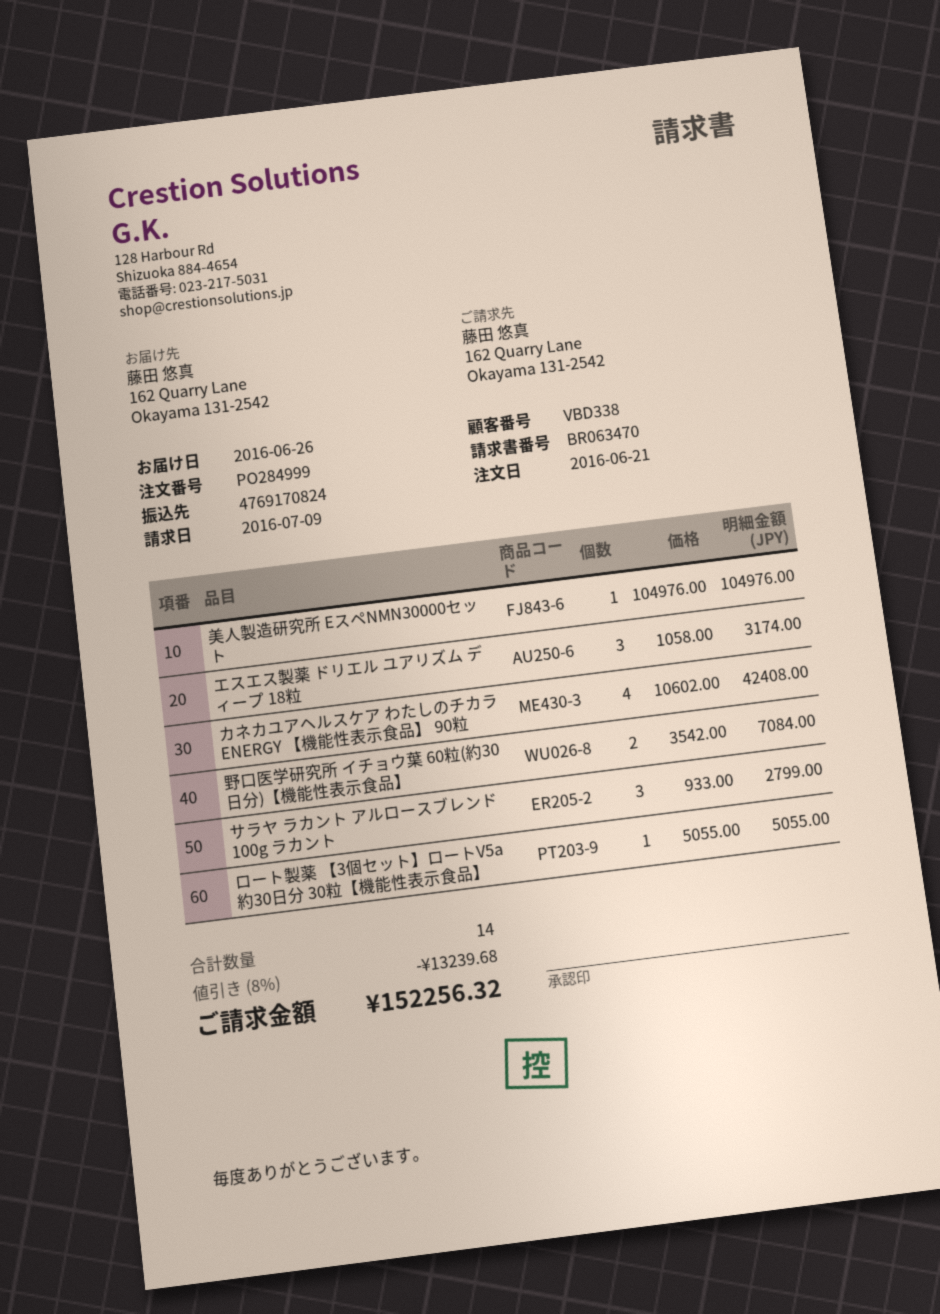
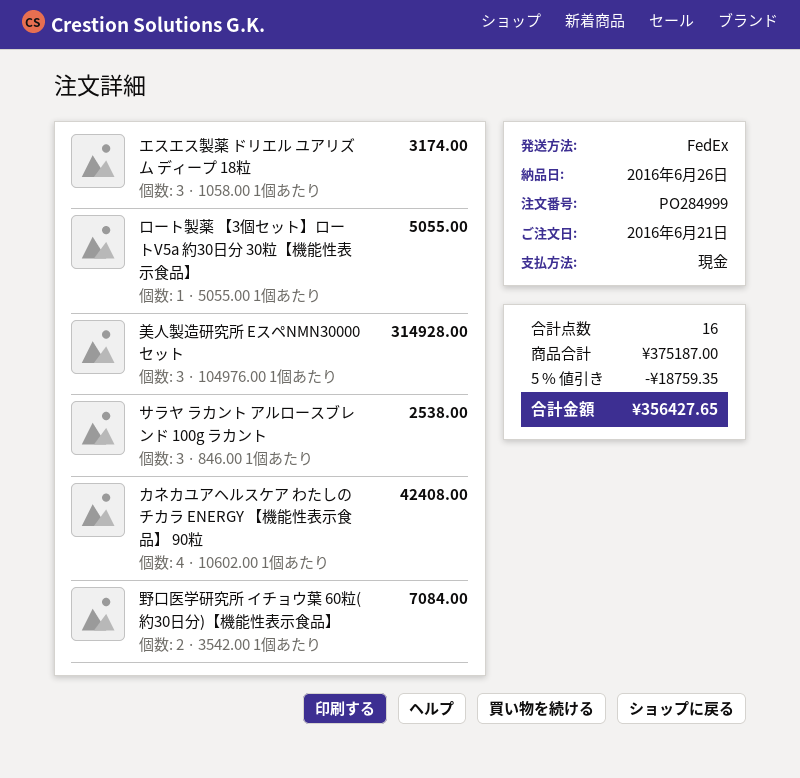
美人製造研究所 EスペNMN30000セット: 1 x 104976.00 = 104976.00 -> 3 x 104976.00 = 314928.00
サラヤ ラカント アルロースブレンド 100g ラカント: 3 x 933.00 = 2799.00 -> 3 x 846.00 = 2538.00
total quantity: 14 -> 16
discount: 8% = 13239.68 -> 5% = 18759.35
total: 152256.32 -> 356427.65

